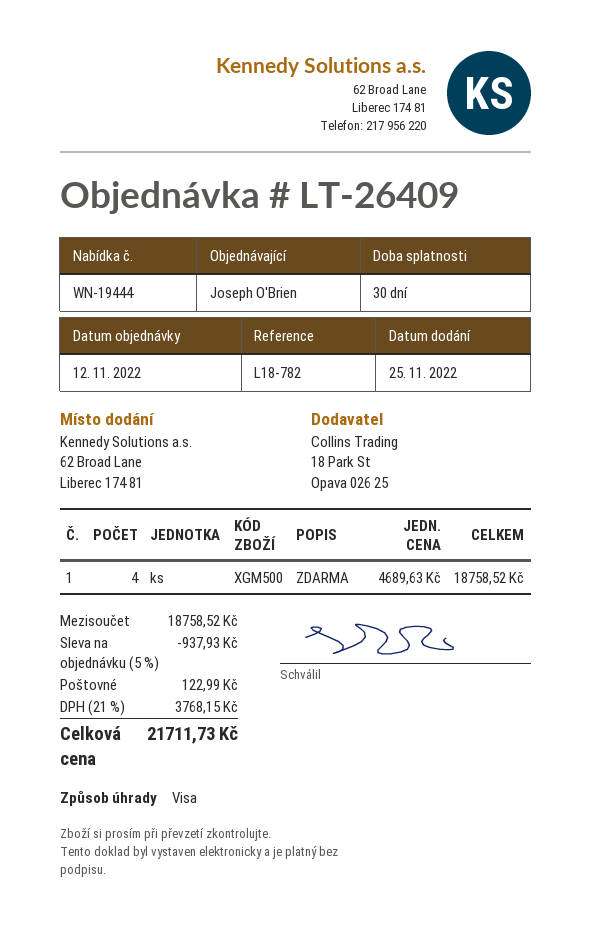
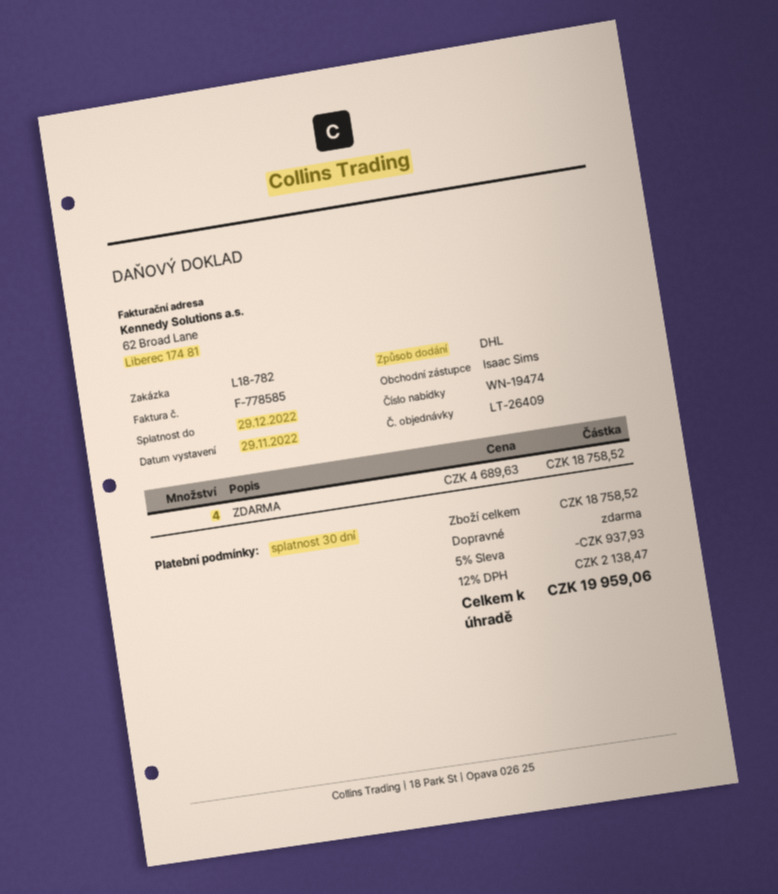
quote number: WN-19444 -> WN-19474
shipping: 122.99 -> 0.00
tax: 21% = 3768.15 -> 12% = 2138.47
total: 21711.73 -> 19959.06

